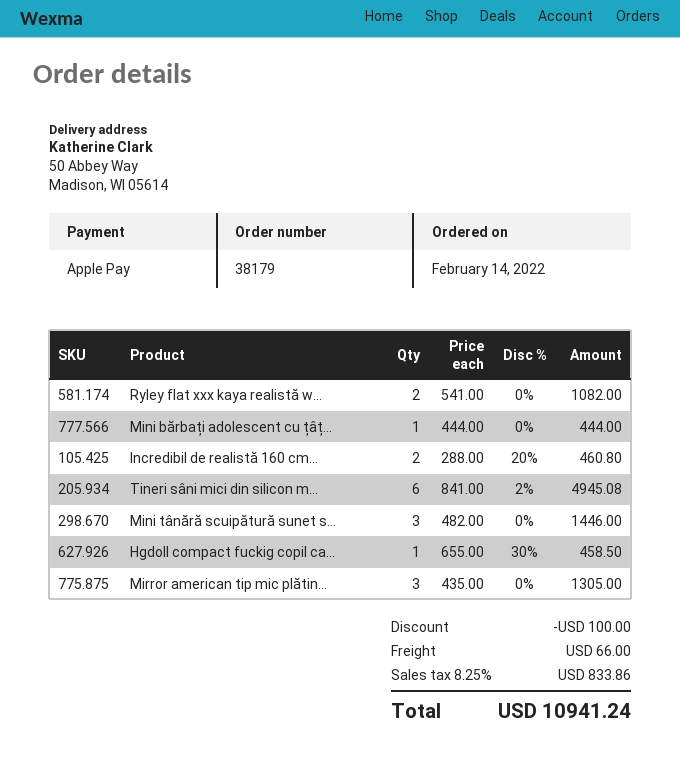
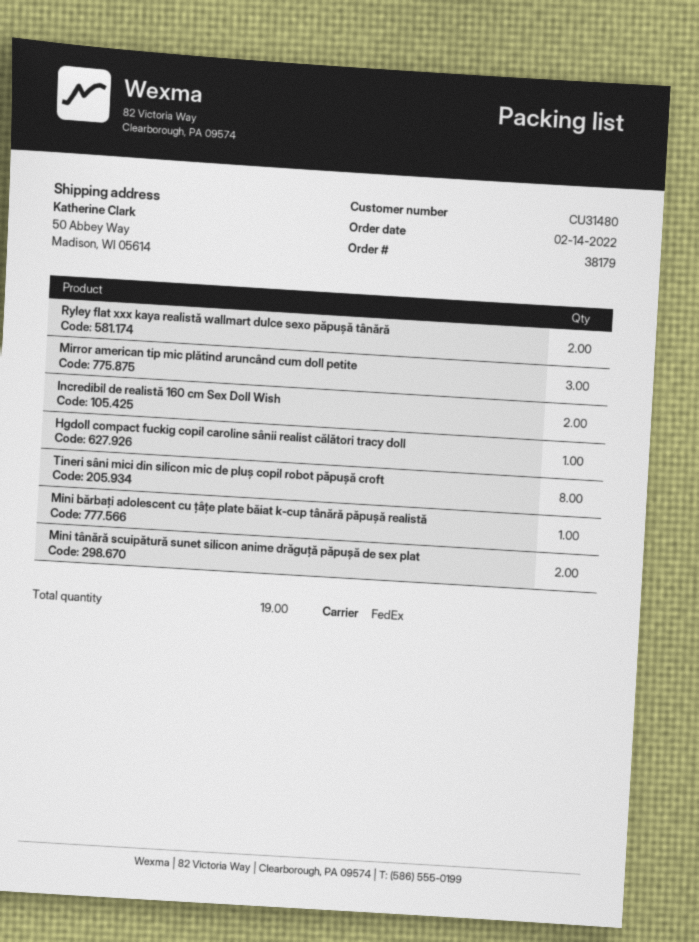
Tineri sâni mici din silicon m...: 6 -> 8
Mini tânără scuipătură sunet s...: 3 -> 2

